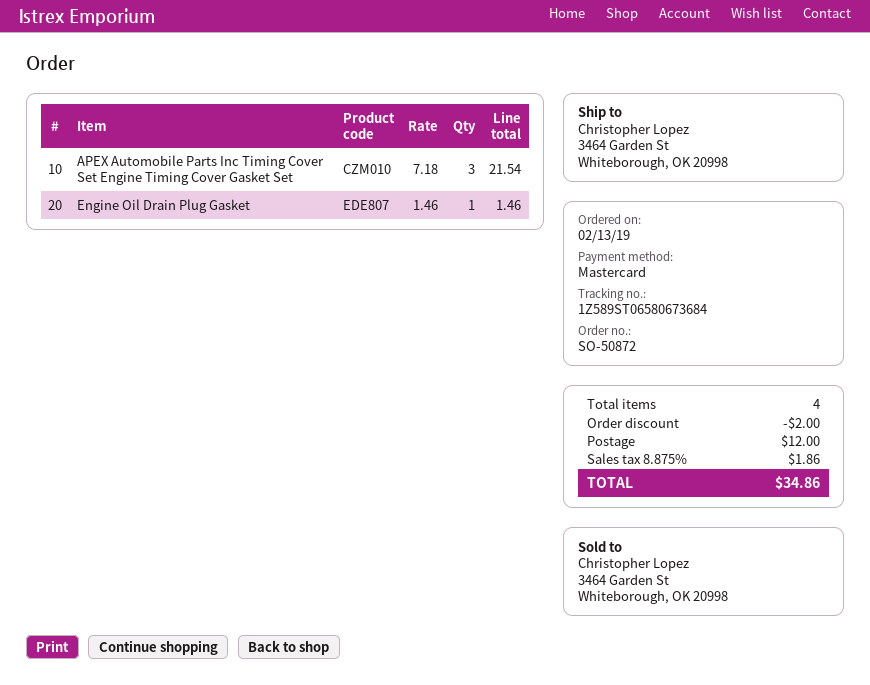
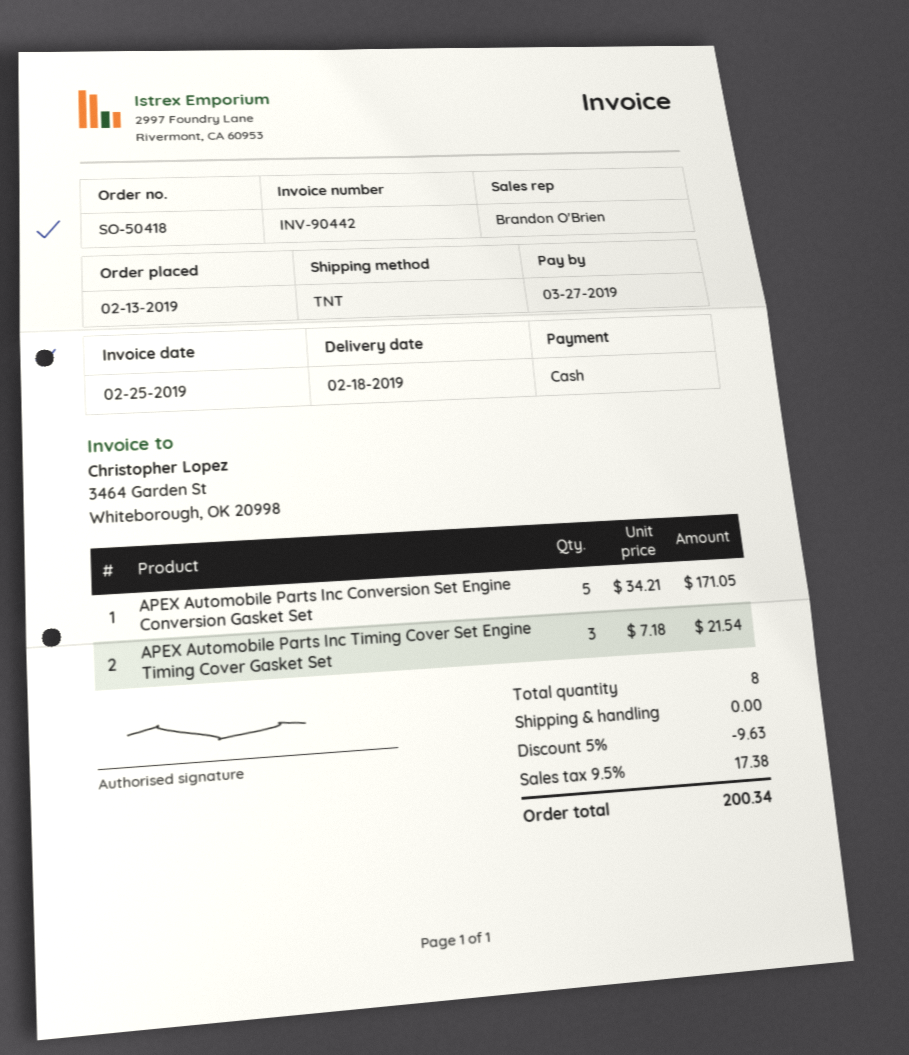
order number: SO-50872 -> SO-50418
payment method: Mastercard -> cash
Engine Oil Drain Plug Gasket: 1 x 1.46 = 1.46 -> none
APEX Automobile Parts Inc Conversion Set Engine Conversion Gasket Set: none -> 5 x 34.21 = 171.05
total quantity: 4 -> 8
discount: 2.00 -> 9.63
shipping: 12.00 -> 0.00
tax: 8.875% = 1.86 -> 9.5% = 17.38
total: 34.86 -> 200.34

